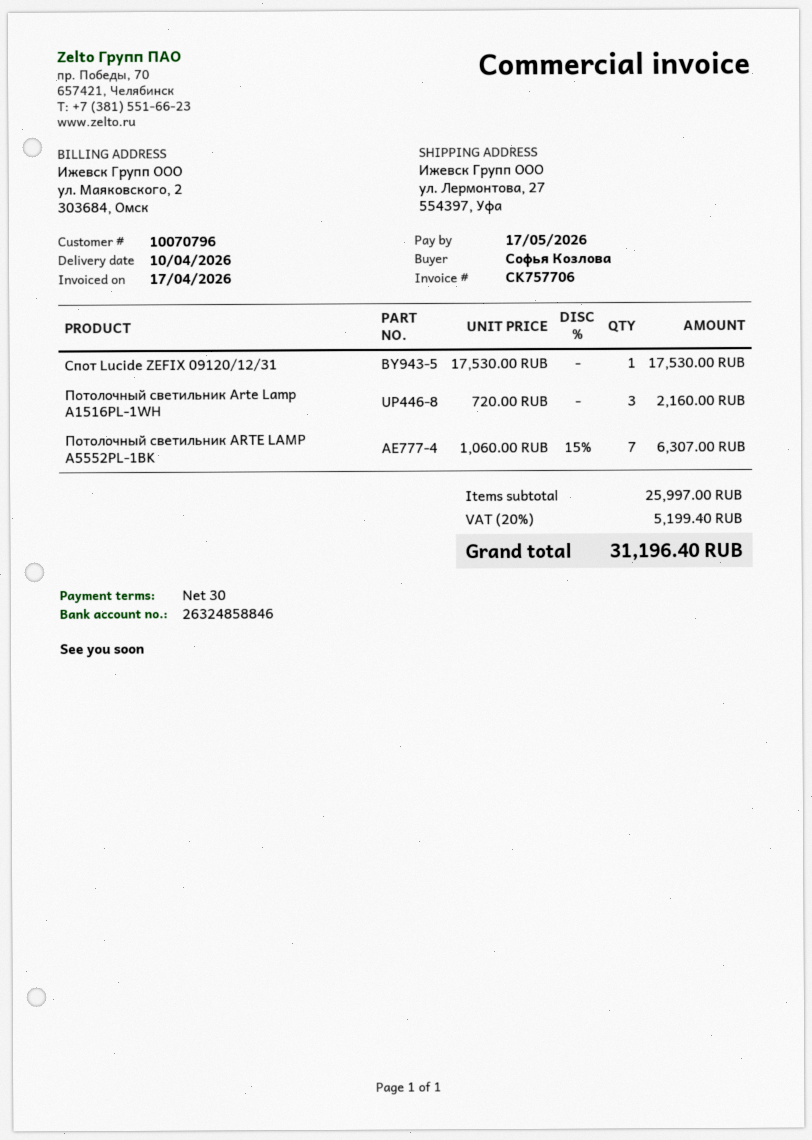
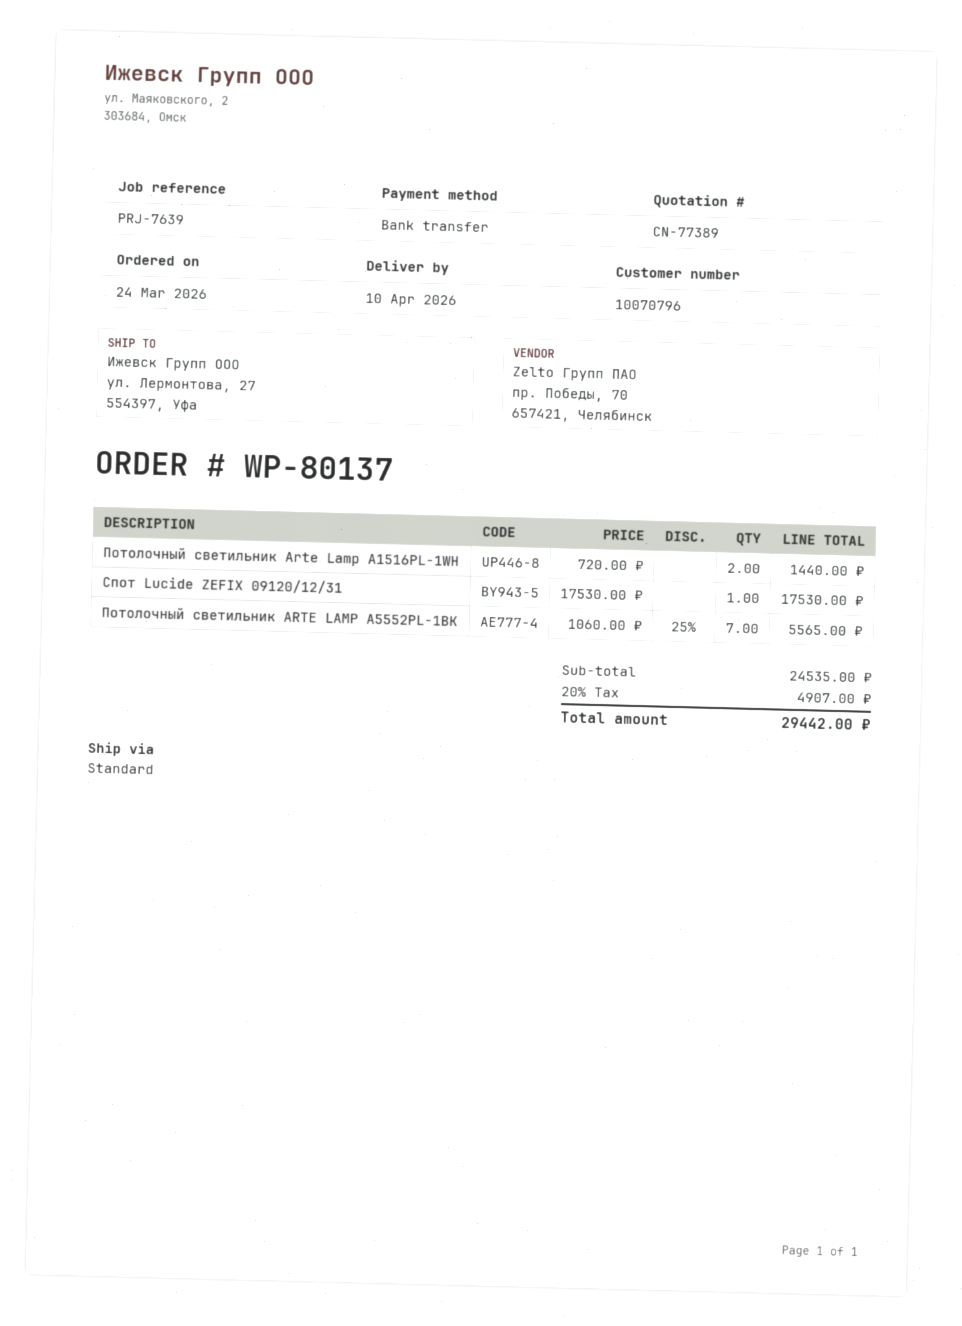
Потолочный светильник Arte Lamp A1516PL-1WH: 3 x 720.00 = 2160.00 -> 2 x 720.00 = 1440.00
Потолочный светильник ARTE LAMP A5552PL-1BK: 7 x 1060.00 - 15% = 6307.00 -> 7 x 1060.00 - 25% = 5565.00
subtotal: 25997.00 -> 24535.00
tax: 20% = 5199.40 -> 20% = 4907.00
total: 31196.40 -> 29442.00

